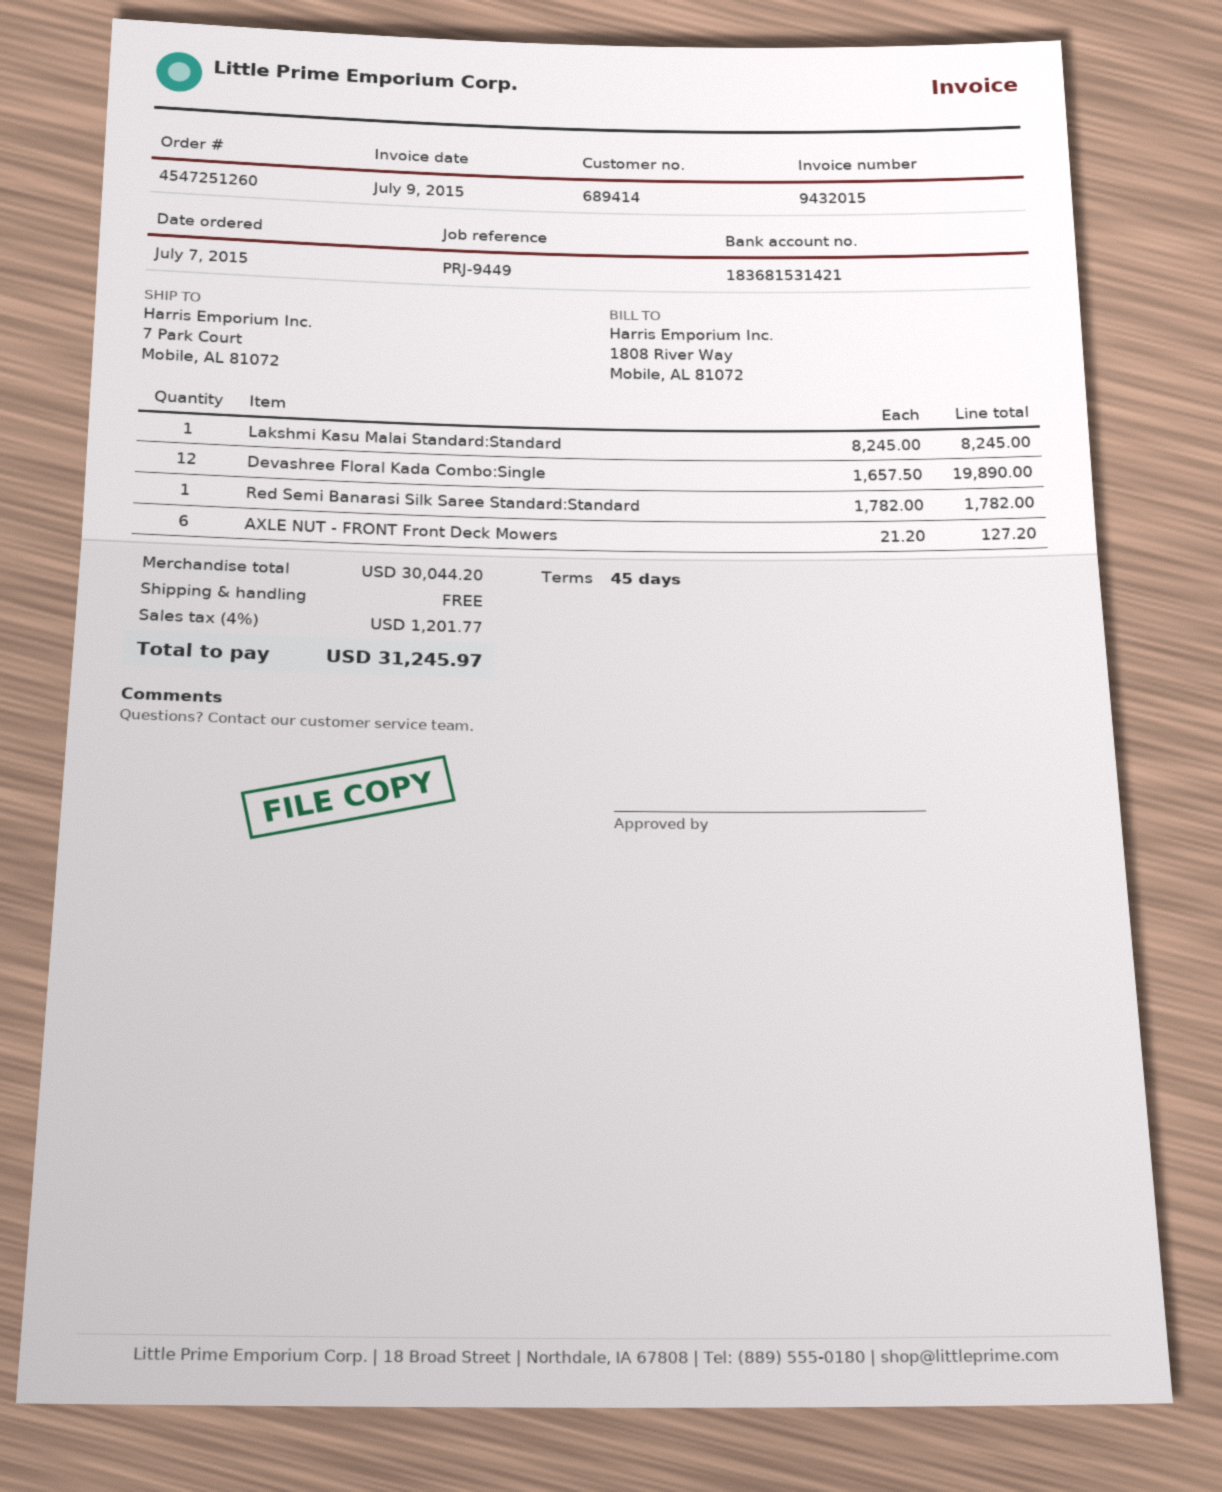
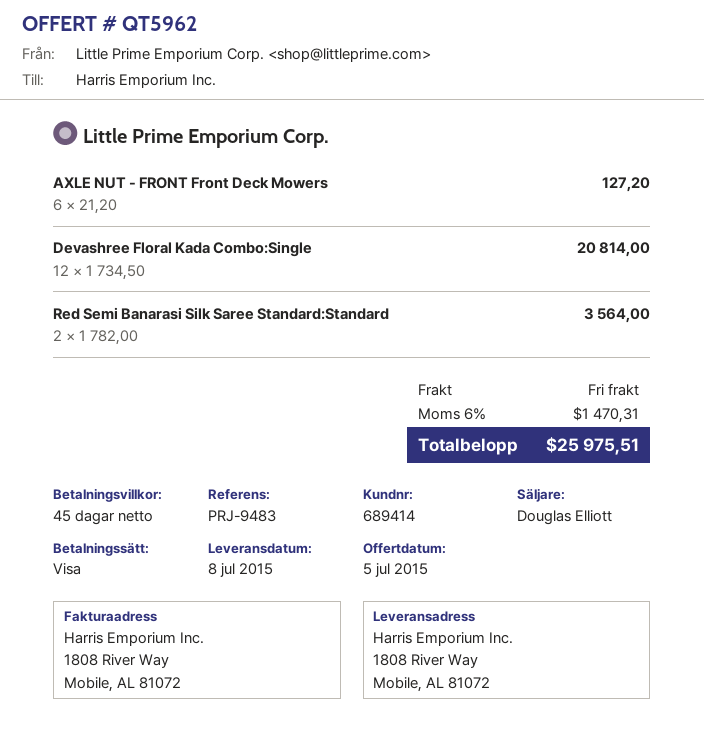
reference: PRJ-9449 -> PRJ-9483
ship to: 7 Park Court, Mobile, AL 81072 -> 1808 River Way, Mobile, AL 81072
Lakshmi Kasu Malai Standard:Standard: 1 x 8245.00 = 8245.00 -> none
Devashree Floral Kada Combo:Single: 12 x 1657.50 = 19890.00 -> 12 x 1734.50 = 20814.00
Red Semi Banarasi Silk Saree Standard:Standard: 1 x 1782.00 = 1782.00 -> 2 x 1782.00 = 3564.00
tax: 4% = 1201.77 -> 6% = 1470.31
total: 31245.97 -> 25975.51

